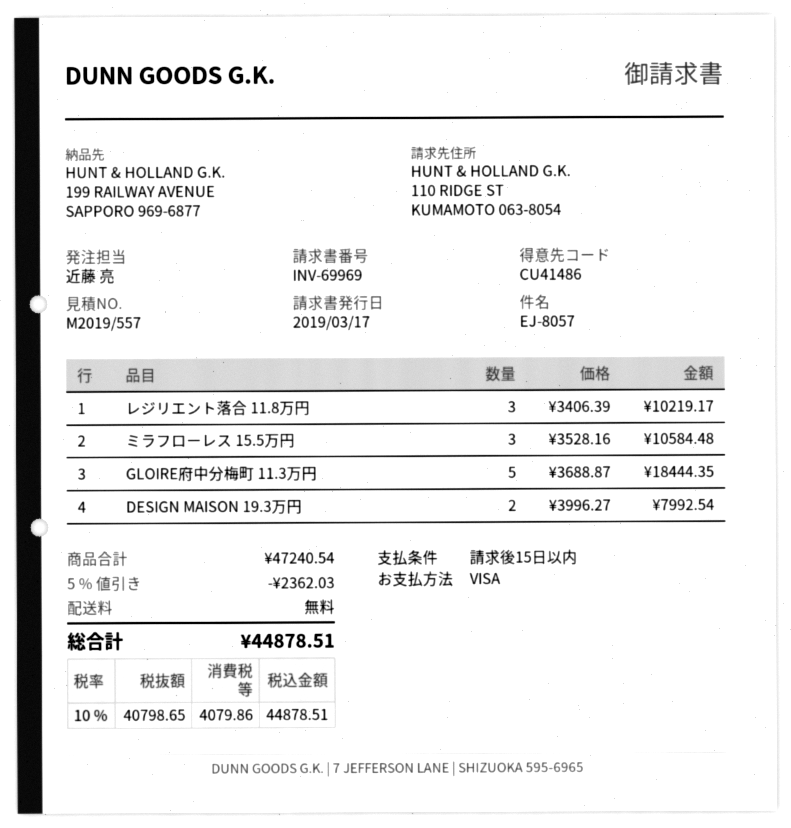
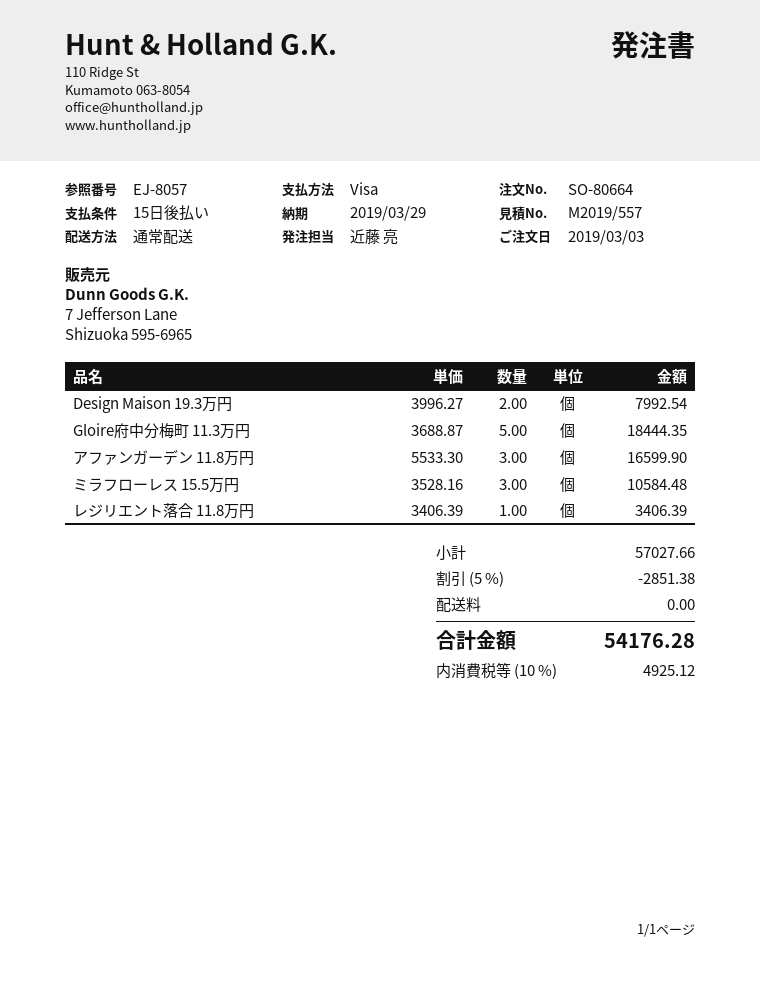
レジリエント落合 11.8万円: 3 x 3406.39 = 10219.17 -> 1 x 3406.39 = 3406.39
アファンガーデン 11.8万円: none -> 3 x 5533.30 = 16599.90
subtotal: 47240.54 -> 57027.66
discount: 5% = 2362.03 -> 5% = 2851.38
tax: 10% = 4079.86 -> 10% = 4925.12
total: 44878.51 -> 54176.28

